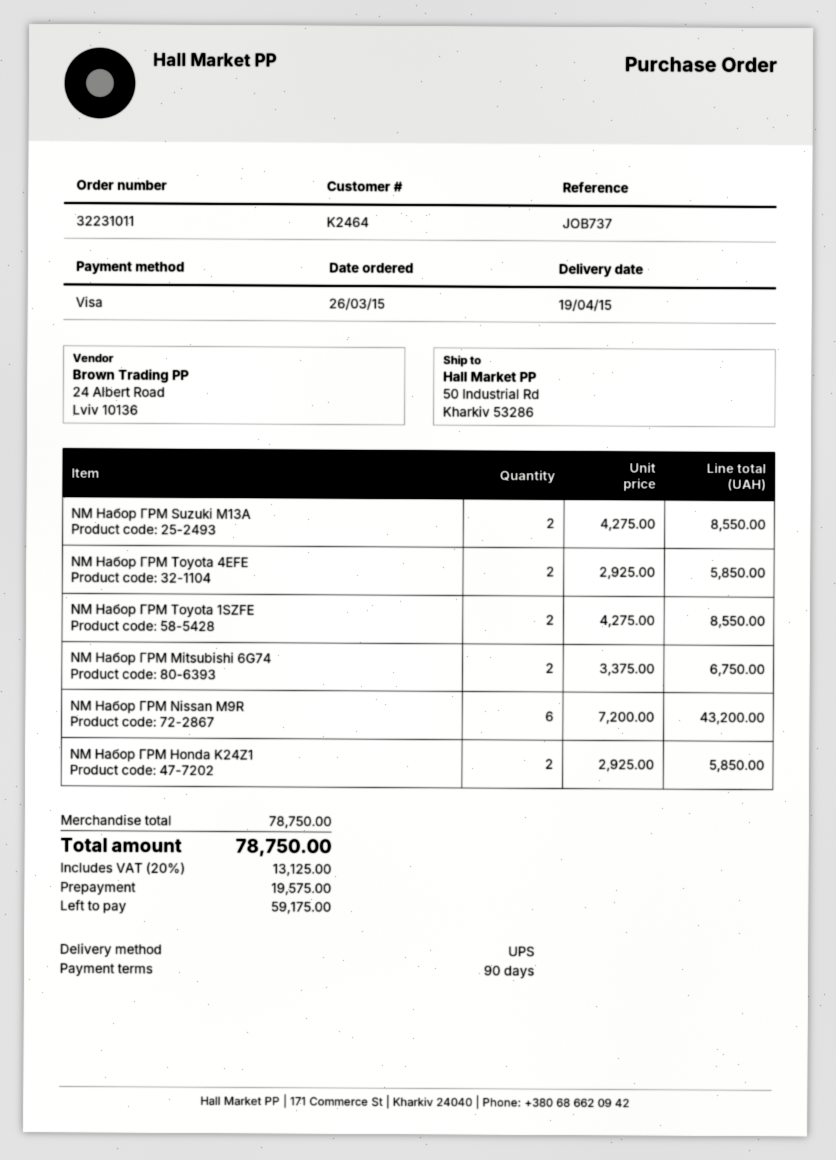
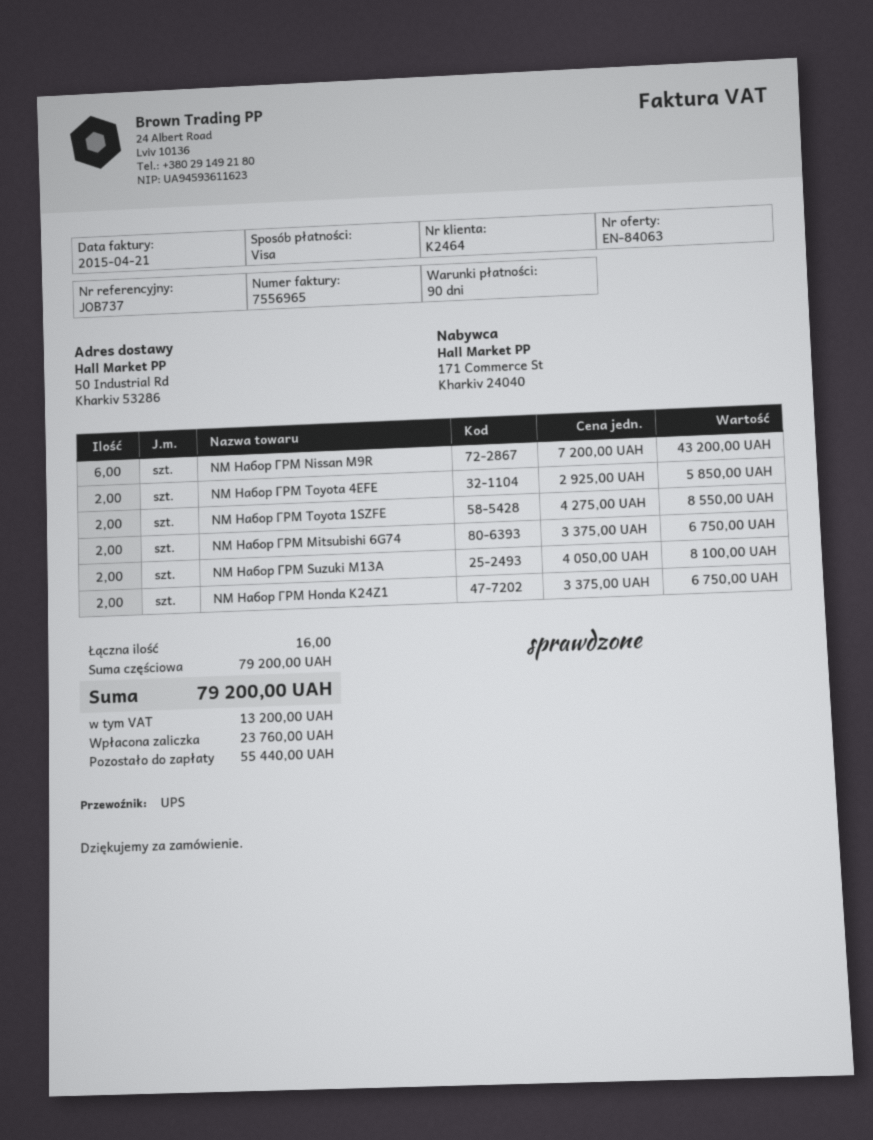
NM Набор ГРМ Suzuki M13A: 2 x 4275.00 = 8550.00 -> 2 x 4050.00 = 8100.00
NM Набор ГРМ Honda K24Z1: 2 x 2925.00 = 5850.00 -> 2 x 3375.00 = 6750.00
subtotal: 78750.00 -> 79200.00
tax: 13125.00 -> 13200.00
total: 78750.00 -> 79200.00
deposit: 19575.00 -> 23760.00
balance: 59175.00 -> 55440.00

